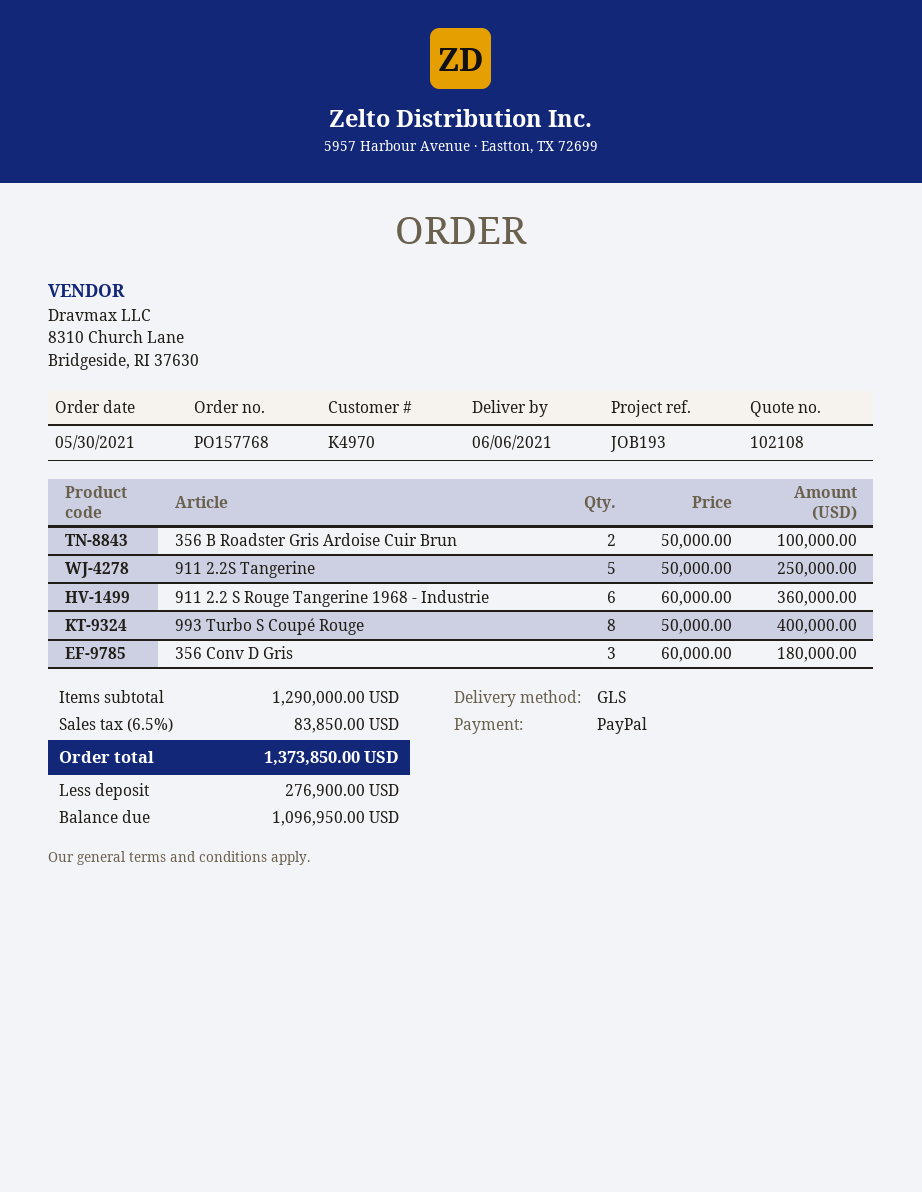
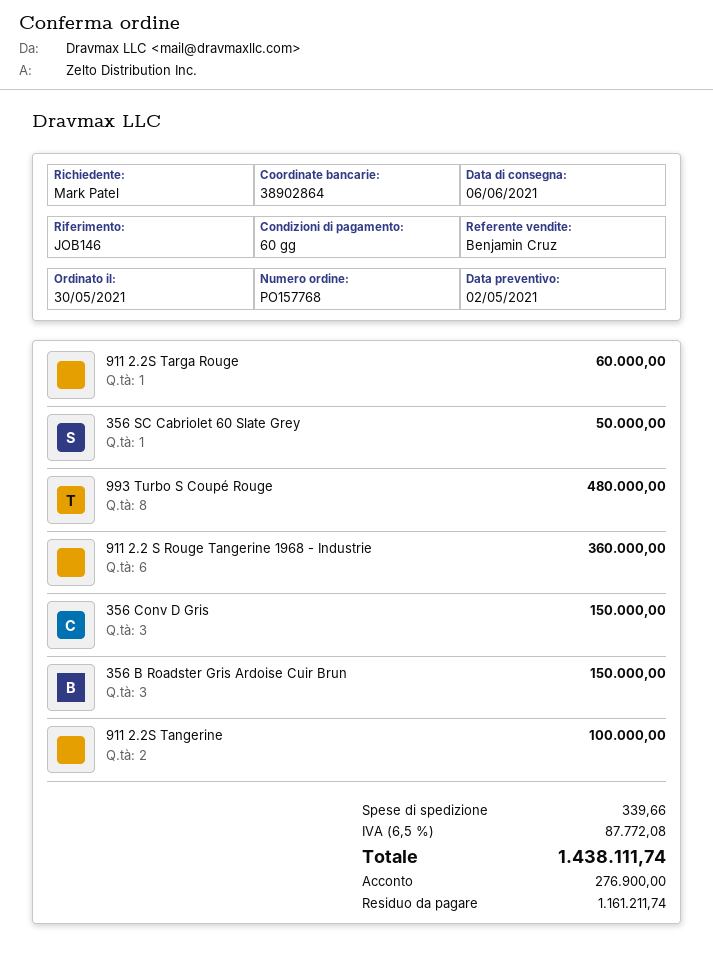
reference: JOB193 -> JOB146
356 B Roadster Gris Ardoise Cuir Brun: 2 for 100000.00 -> 3 for 150000.00
911 2.2S Tangerine: 5 for 250000.00 -> 2 for 100000.00
993 Turbo S Coupé Rouge: 8 for 400000.00 -> 8 for 480000.00
356 Conv D Gris: 3 for 180000.00 -> 3 for 150000.00
911 2.2S Targa Rouge: none -> 1 for 60000.00
356 SC Cabriolet 60 Slate Grey: none -> 1 for 50000.00
shipping: none -> 339.66
tax: 6.5% = 83850.00 -> 6.5% = 87772.08
total: 1373850.00 -> 1438111.74
balance: 1096950.00 -> 1161211.74

